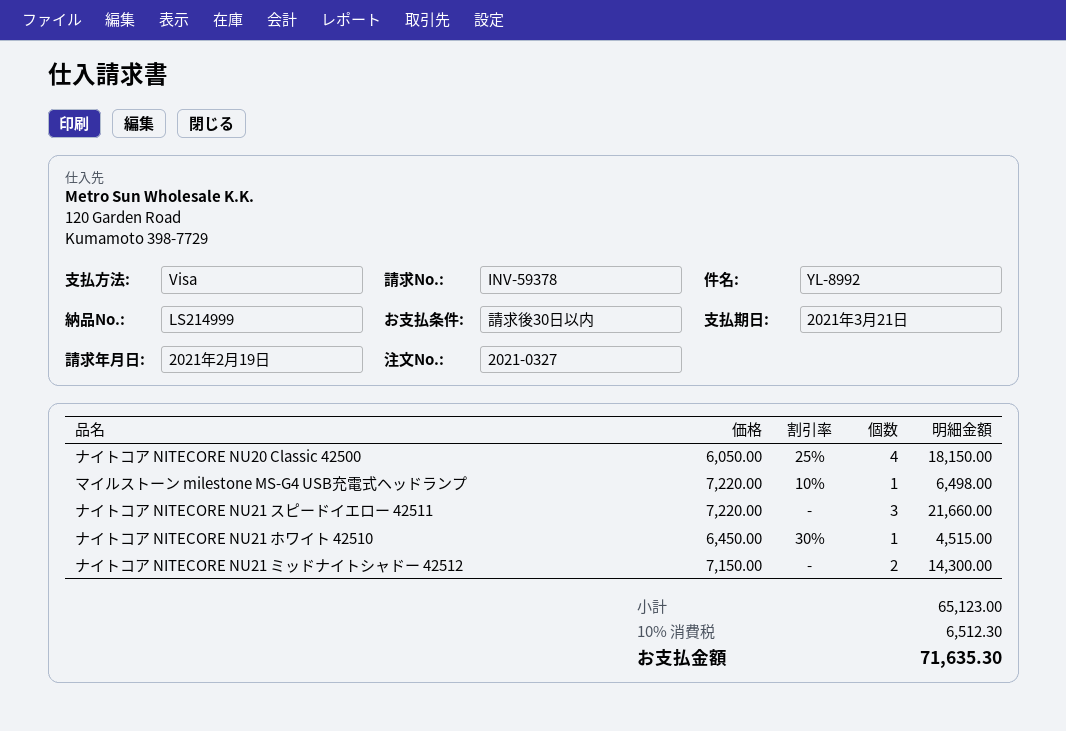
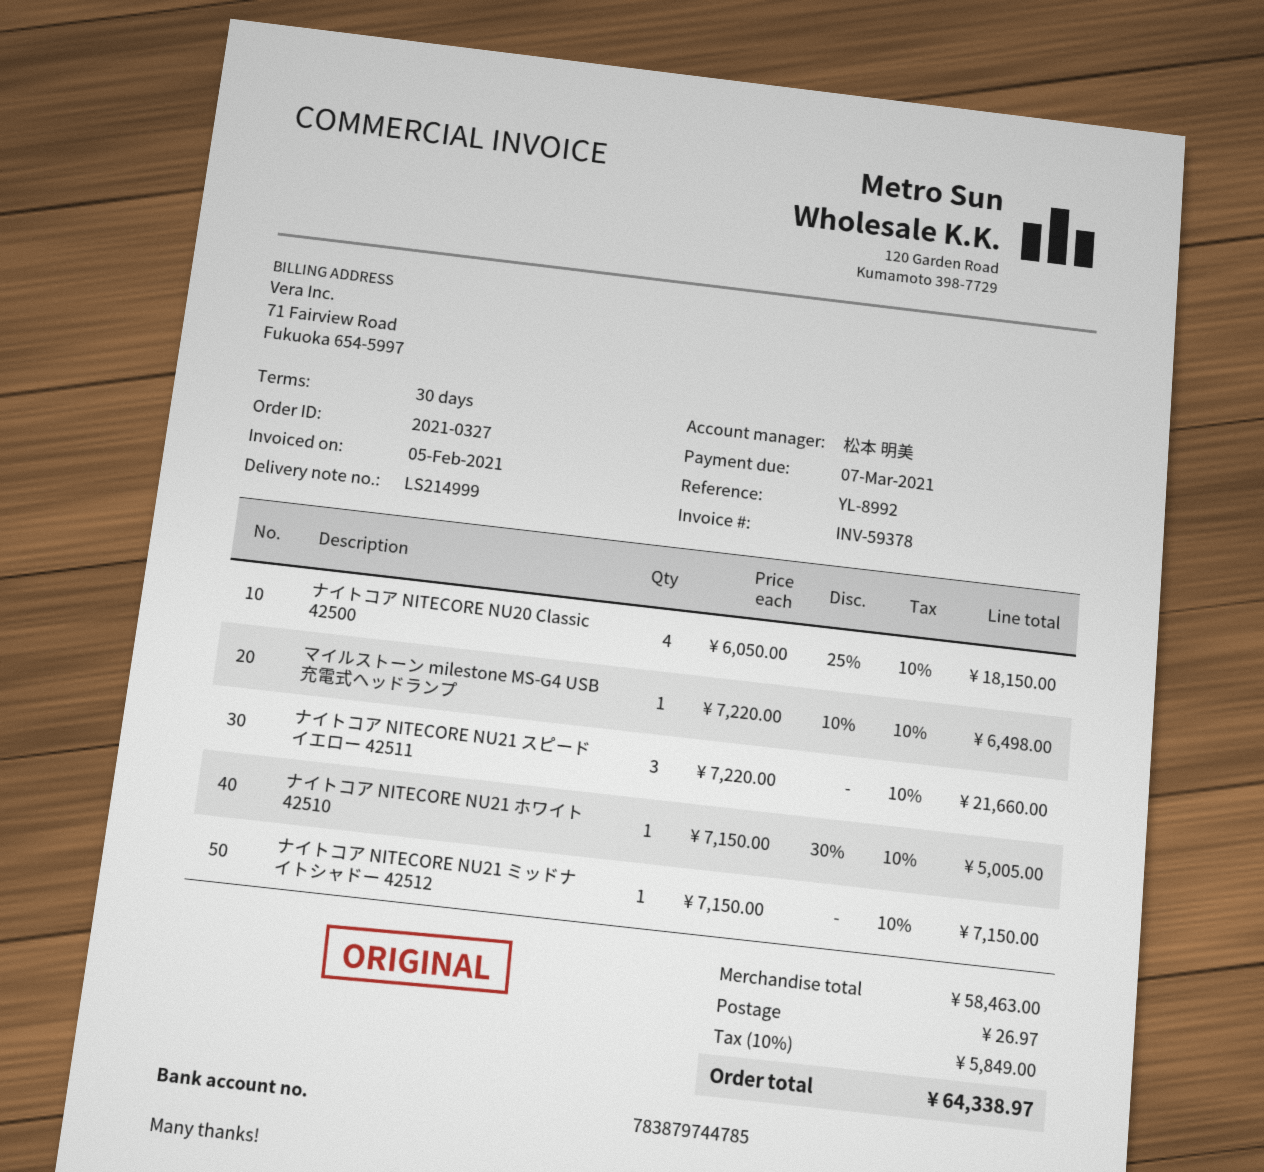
invoice date: 2021-02-19 -> 2021-02-05
due date: 2021-03-21 -> 2021-03-07
ナイトコア NITECORE NU21 ホワイト 42510: 1 x 6450.00 - 30% = 4515.00 -> 1 x 7150.00 - 30% = 5005.00
ナイトコア NITECORE NU21 ミッドナイトシャドー 42512: 2 x 7150.00 = 14300.00 -> 1 x 7150.00 = 7150.00
subtotal: 65123.00 -> 58463.00
shipping: none -> 26.97
tax: 10% = 6512.30 -> 10% = 5849.00
total: 71635.30 -> 64338.97

